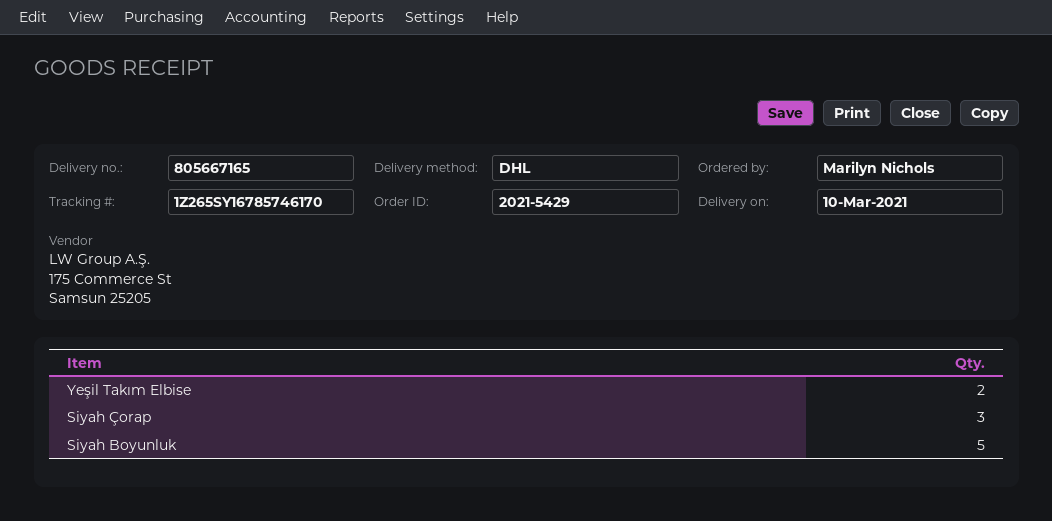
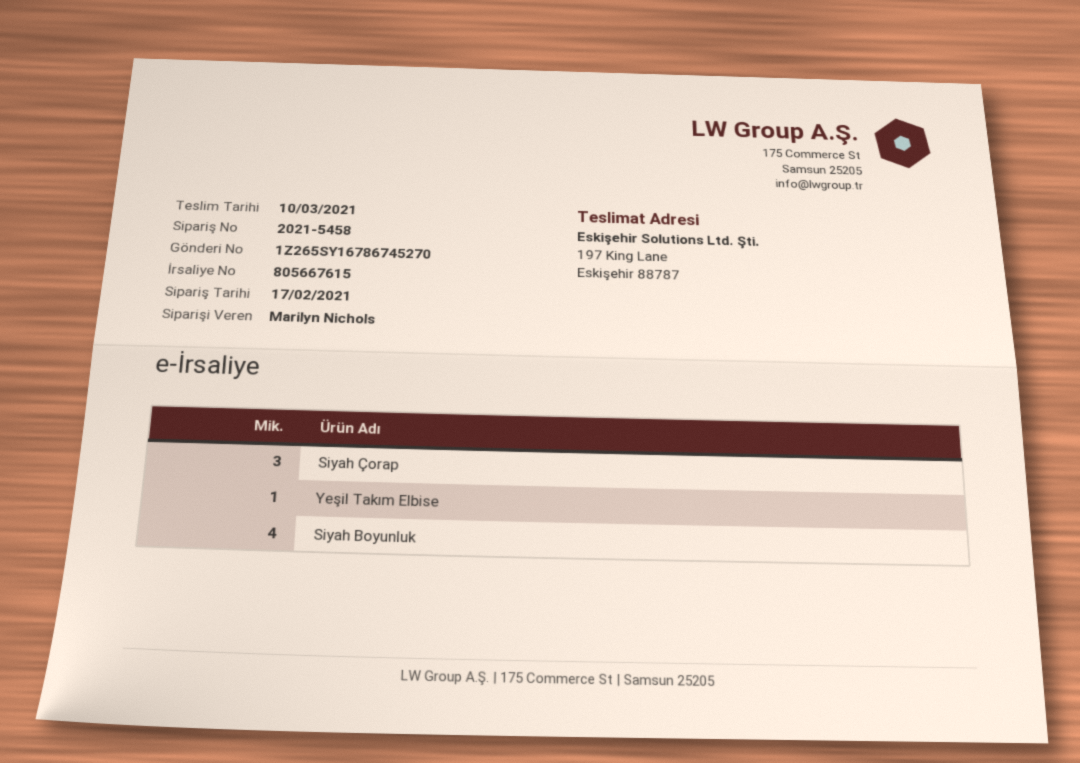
order number: 2021-5429 -> 2021-5458
delivery note number: 805667165 -> 805667615
tracking number: 1Z265SY16785746170 -> 1Z265SY16786745270
Yeşil Takım Elbise: 2 -> 1
Siyah Boyunluk: 5 -> 4

